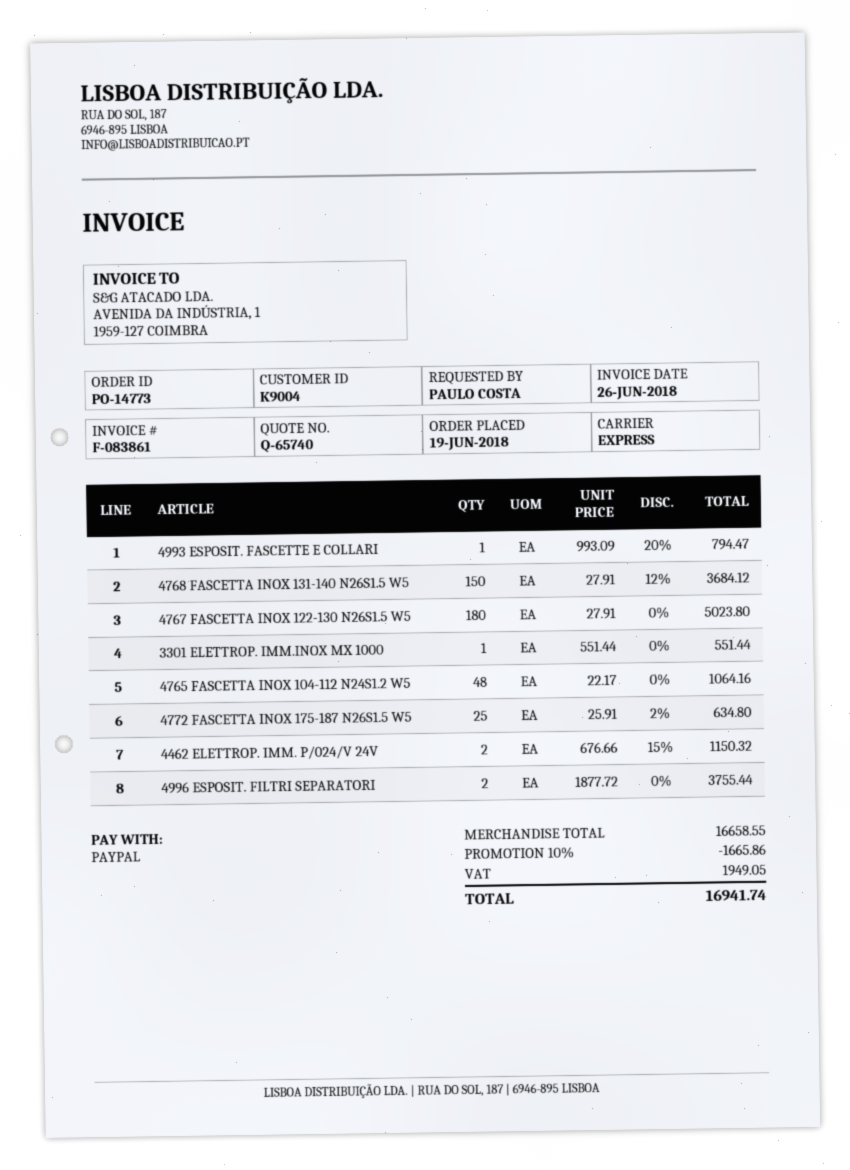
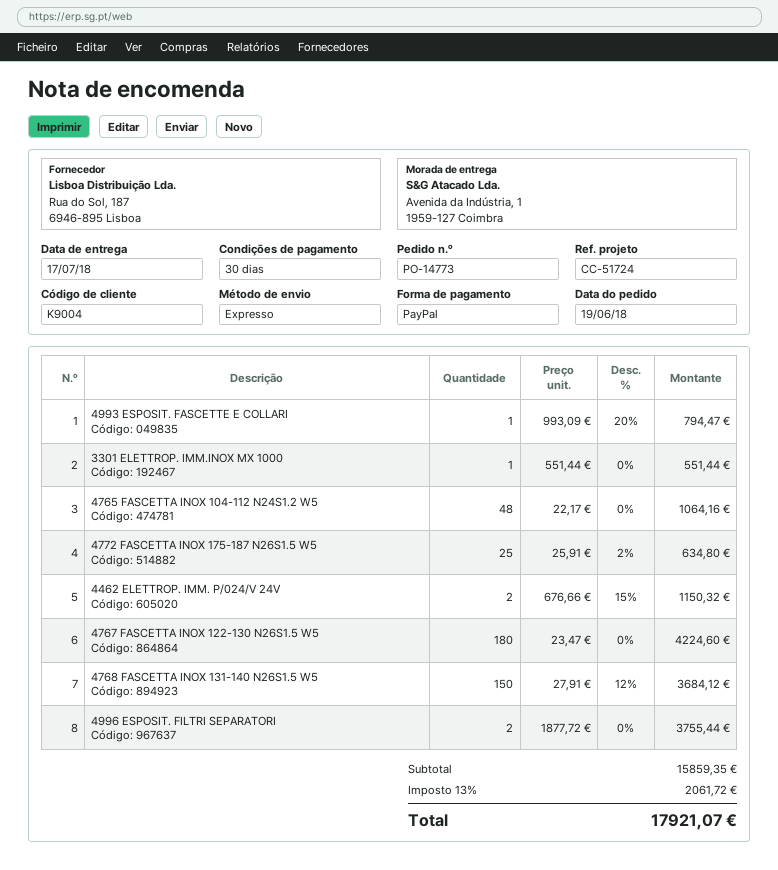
4767 FASCETTA INOX 122-130 N26S1.5 W5: 180 x 27.91 = 5023.80 -> 180 x 23.47 = 4224.60
subtotal: 16658.55 -> 15859.35
discount: 10% = 1665.86 -> none
tax: 1949.05 -> 2061.72
total: 16941.74 -> 17921.07

